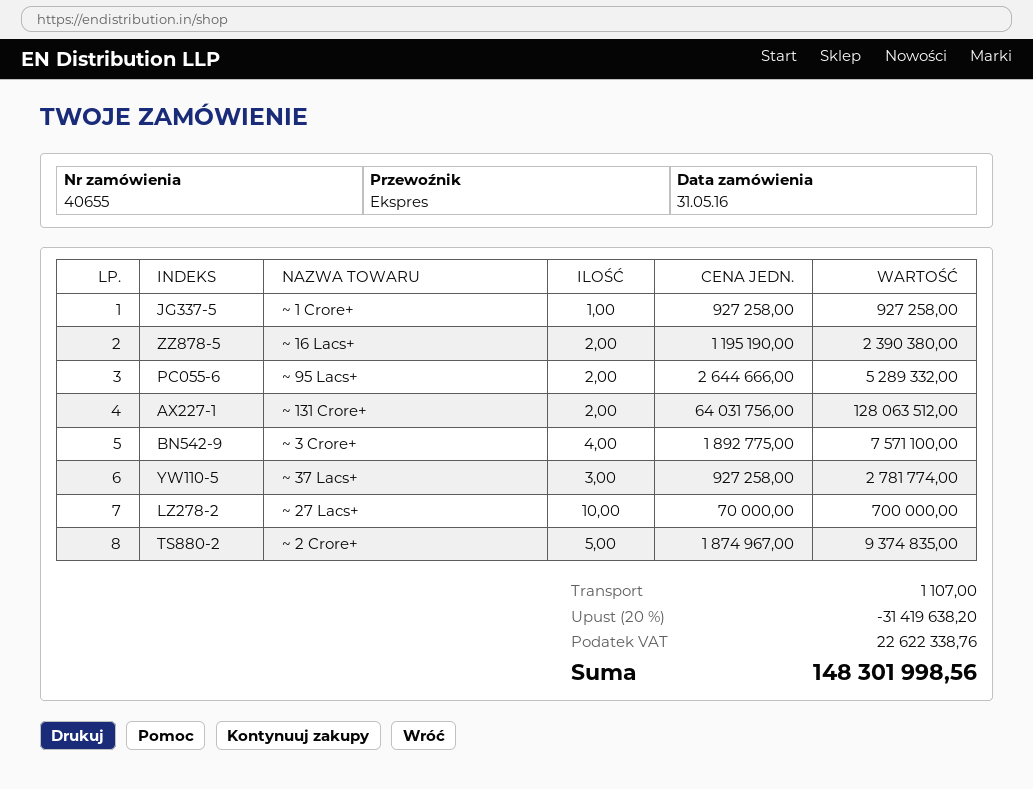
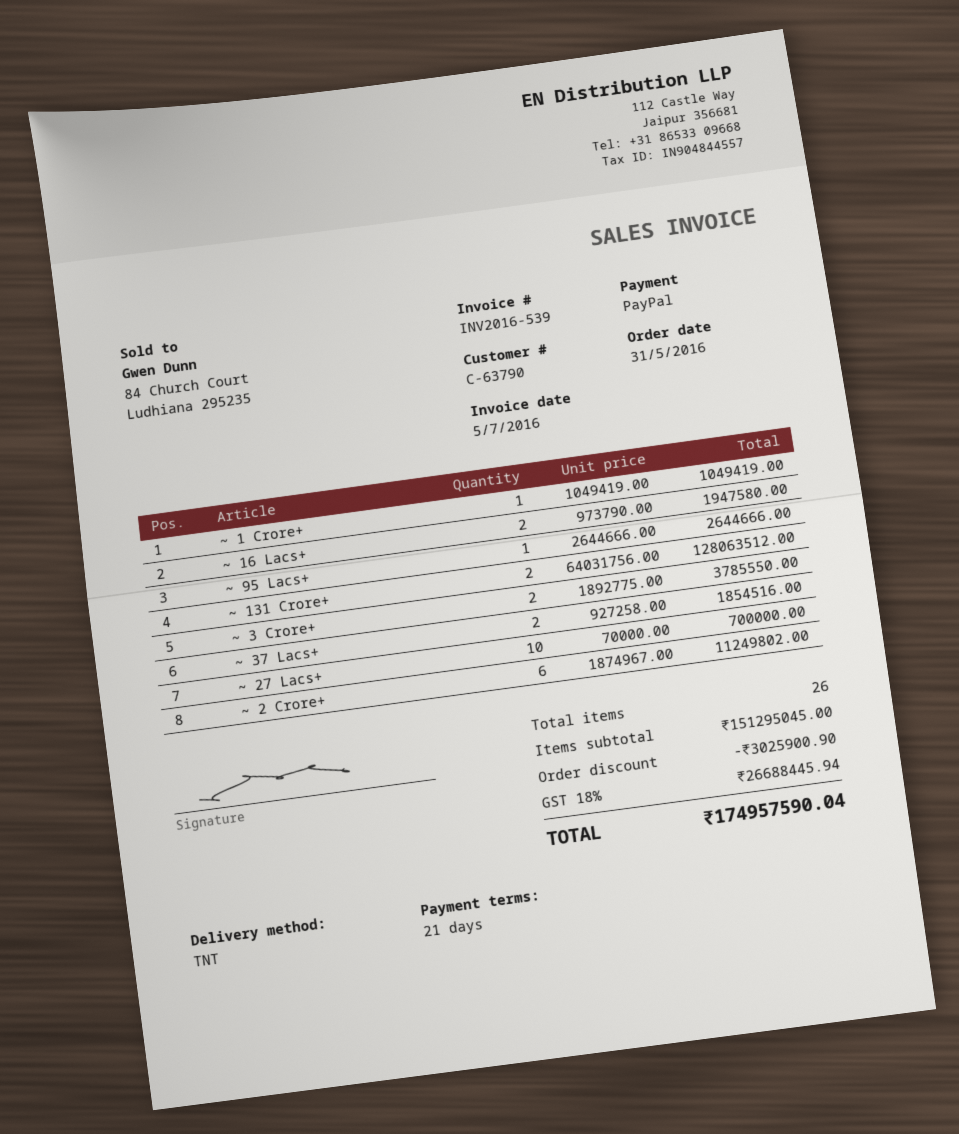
shipping method: express -> TNT
~ 1 Crore+: 1 x 927258.00 = 927258.00 -> 1 x 1049419.00 = 1049419.00
~ 16 Lacs+: 2 x 1195190.00 = 2390380.00 -> 2 x 973790.00 = 1947580.00
~ 95 Lacs+: 2 x 2644666.00 = 5289332.00 -> 1 x 2644666.00 = 2644666.00
~ 3 Crore+: 4 x 1892775.00 = 7571100.00 -> 2 x 1892775.00 = 3785550.00
~ 37 Lacs+: 3 x 927258.00 = 2781774.00 -> 2 x 927258.00 = 1854516.00
~ 2 Crore+: 5 x 1874967.00 = 9374835.00 -> 6 x 1874967.00 = 11249802.00
discount: 31419638.20 -> 3025900.90
shipping: 1107.00 -> none
tax: 22622338.76 -> 26688445.94
total: 148301998.56 -> 174957590.04

